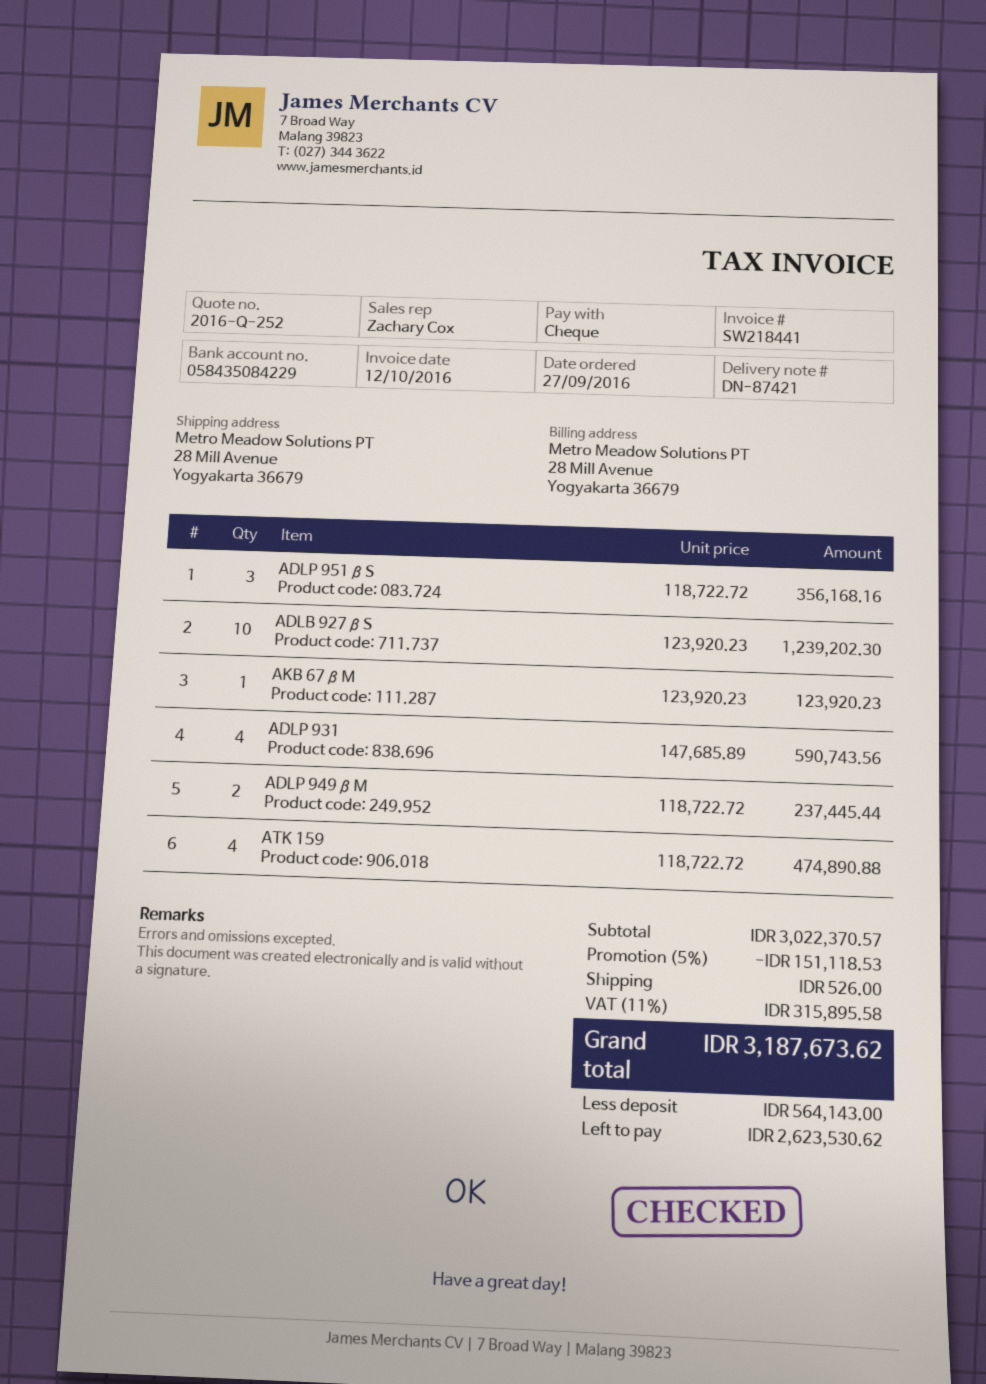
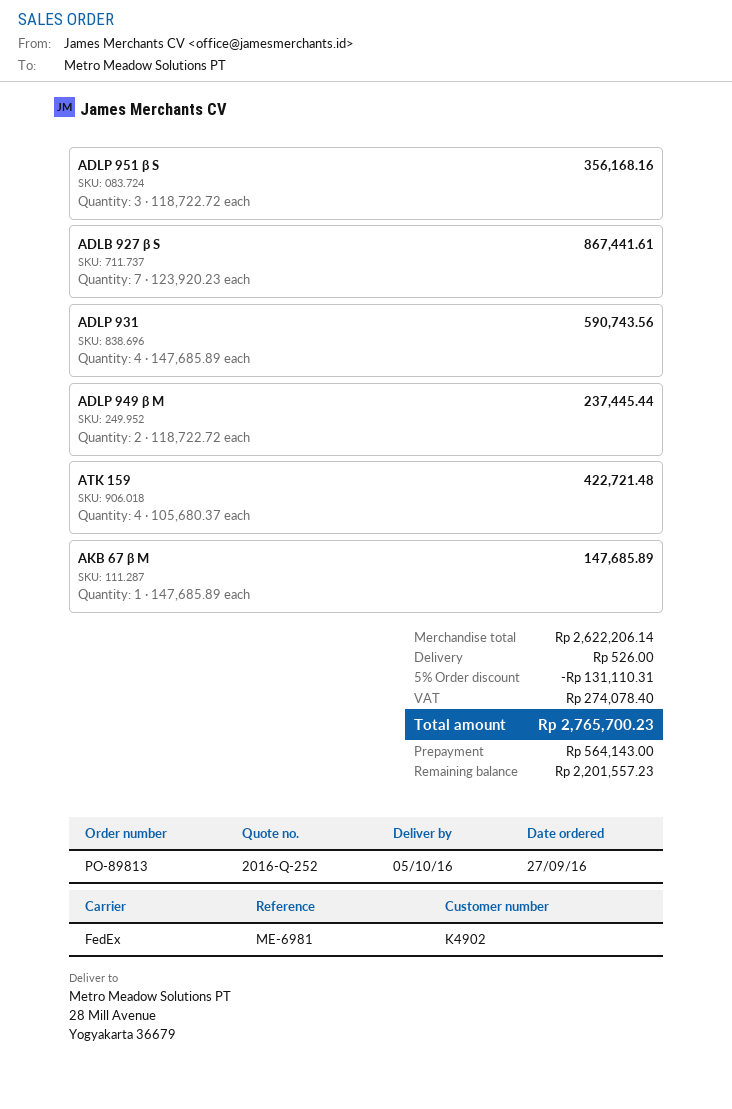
ADLB 927 β S: 10 x 123920.23 = 1239202.30 -> 7 x 123920.23 = 867441.61
AKB 67 β M: 1 x 123920.23 = 123920.23 -> 1 x 147685.89 = 147685.89
ATK 159: 4 x 118722.72 = 474890.88 -> 4 x 105680.37 = 422721.48
subtotal: 3022370.57 -> 2622206.14
discount: 5% = 151118.53 -> 5% = 131110.31
tax: 315895.58 -> 274078.40
total: 3187673.62 -> 2765700.23
balance: 2623530.62 -> 2201557.23

